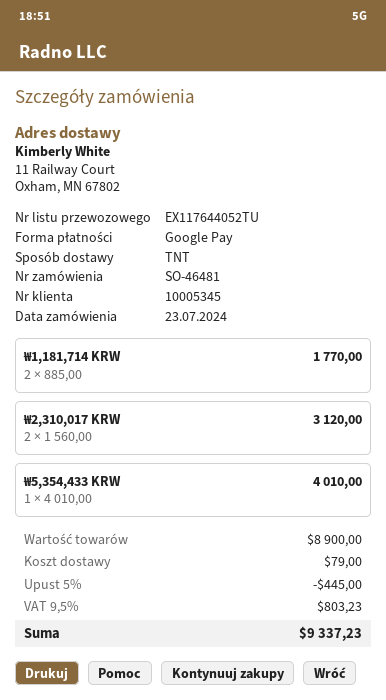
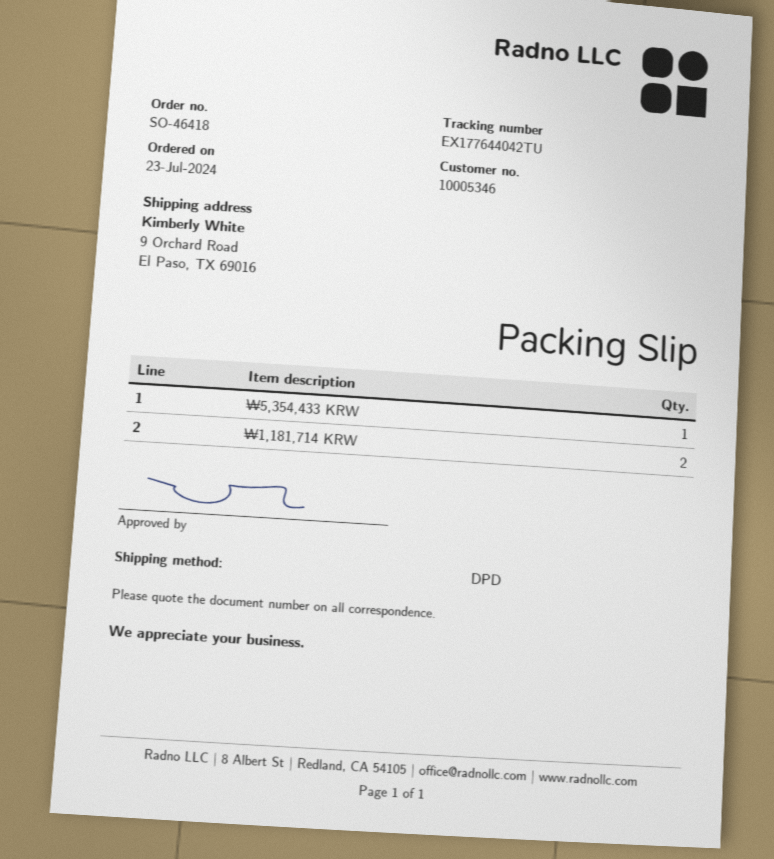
order number: SO-46481 -> SO-46418
customer number: 10005345 -> 10005346
shipping method: TNT -> DPD
tracking number: EX117644052TU -> EX177644042TU
ship to: 11 Railway Court, Oxham, MN 67802 -> 9 Orchard Road, El Paso, TX 69016
₩2,310,017 KRW: 2 -> none

